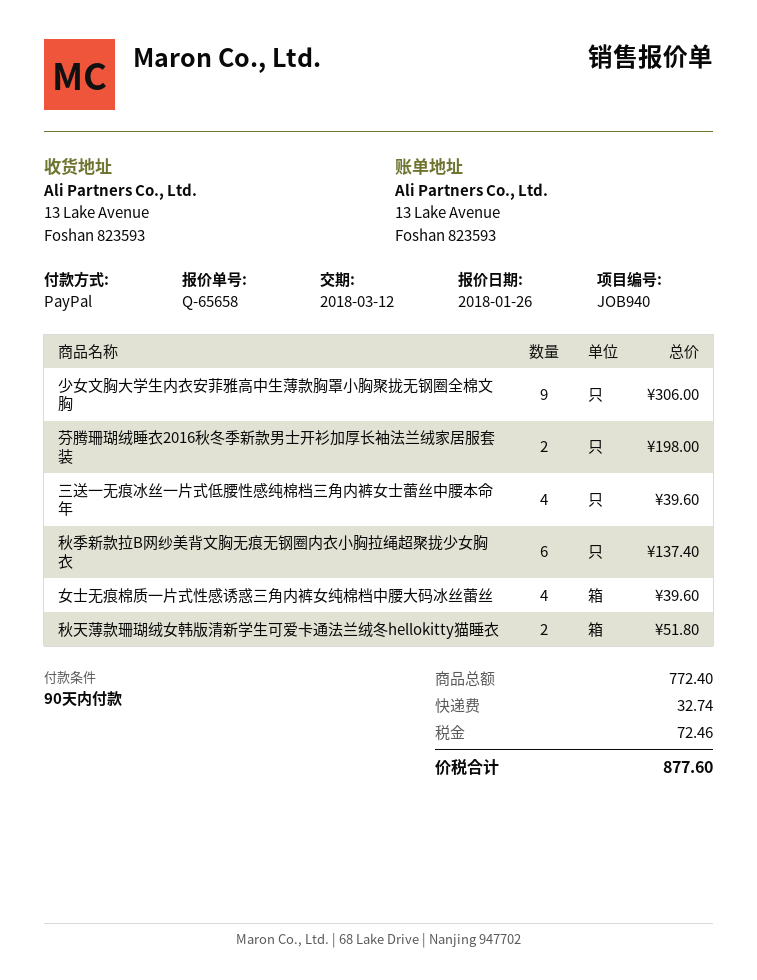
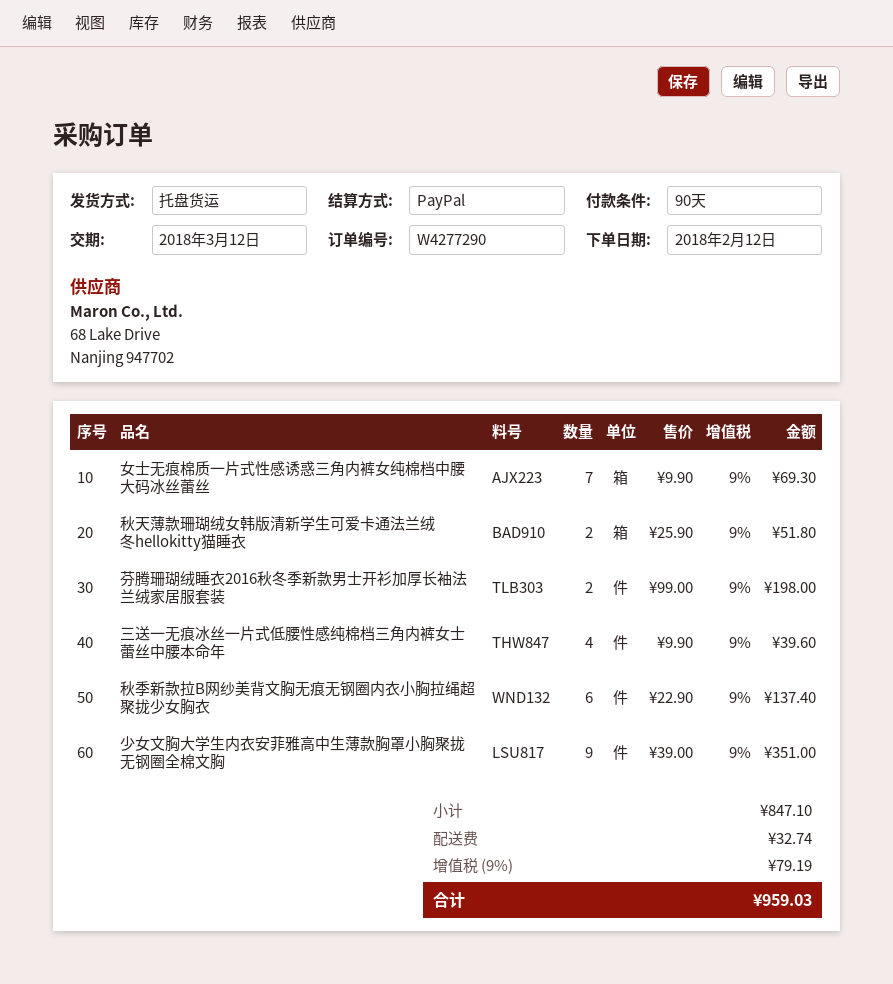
少女文胸大学生内衣安菲雅高中生薄款胸罩小胸聚拢无钢圈全棉文胸: 9 for 306.00 -> 9 for 351.00
女士无痕棉质一片式性感诱惑三角内裤女纯棉档中腰大码冰丝蕾丝: 4 for 39.60 -> 7 for 69.30
subtotal: 772.40 -> 847.10
tax: 72.46 -> 79.19
total: 877.60 -> 959.03

